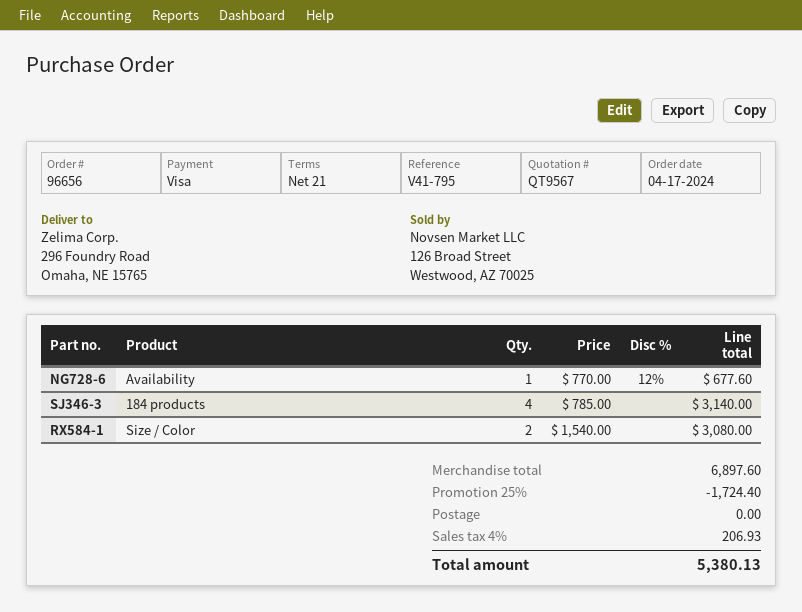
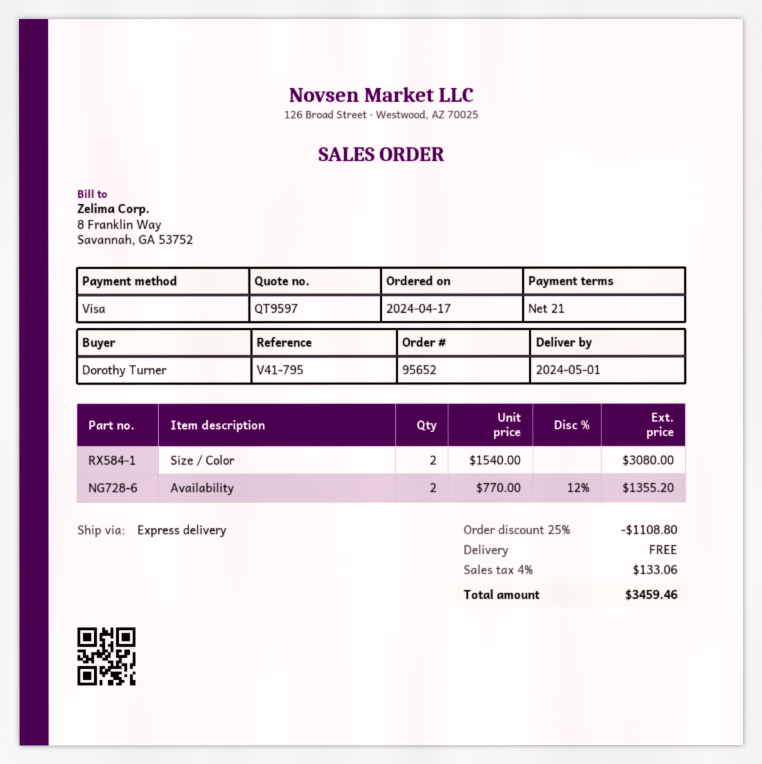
quote number: QT9567 -> QT9597
order number: 96656 -> 95652
Availability: 1 x 770.00 - 12% = 677.60 -> 2 x 770.00 - 12% = 1355.20
184 products: 4 x 785.00 = 3140.00 -> none
discount: 25% = 1724.40 -> 25% = 1108.80
tax: 4% = 206.93 -> 4% = 133.06
total: 5380.13 -> 3459.46

